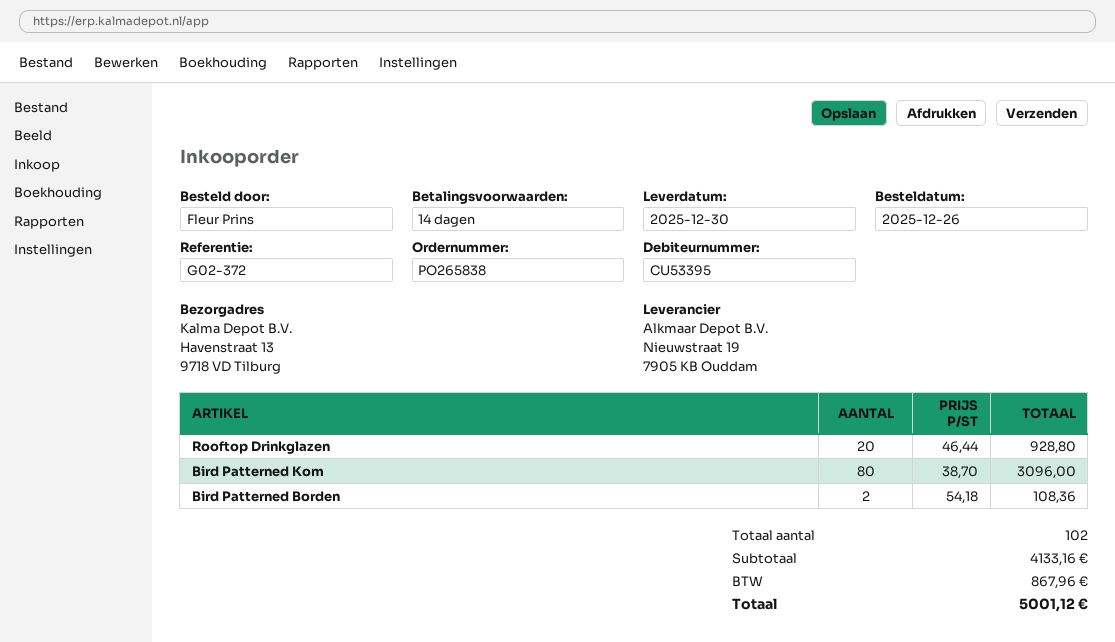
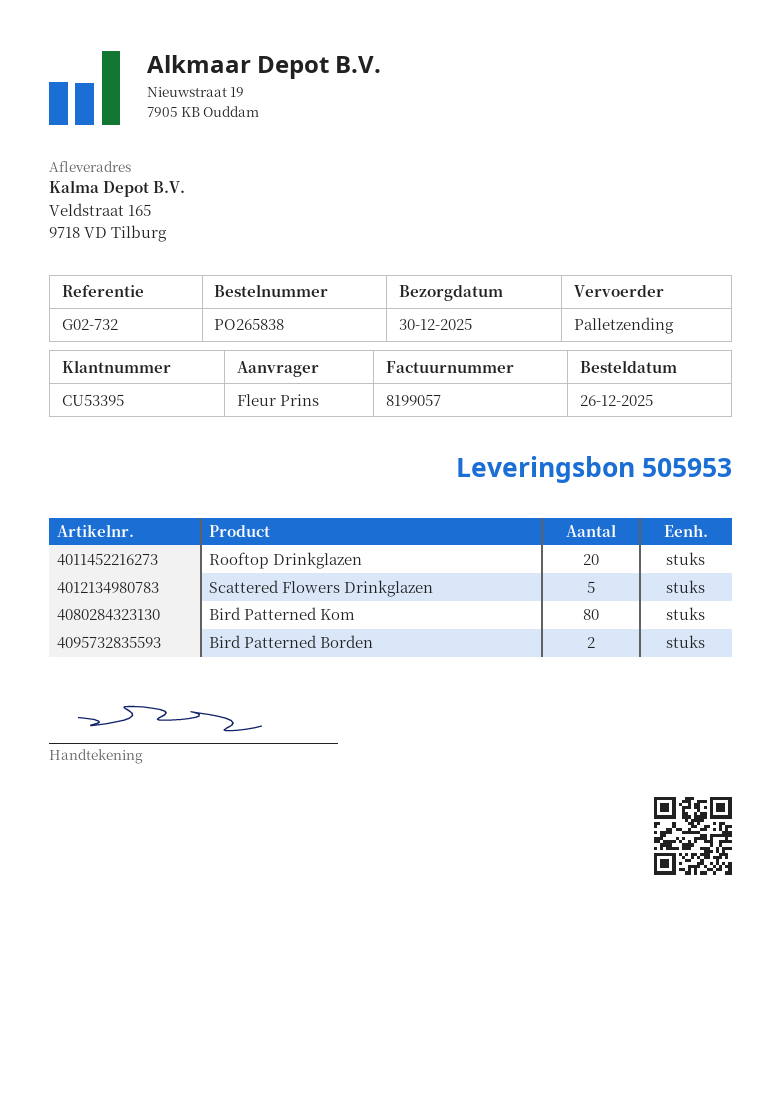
reference: G02-372 -> G02-732
ship to: Havenstraat 13, 9718 VD Tilburg -> Veldstraat 165, 9718 VD Tilburg
Scattered Flowers Drinkglazen: none -> 5

